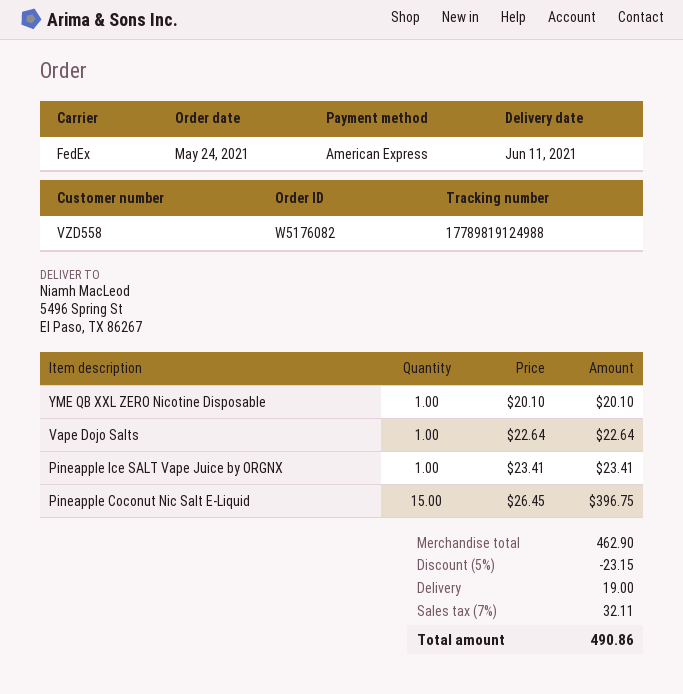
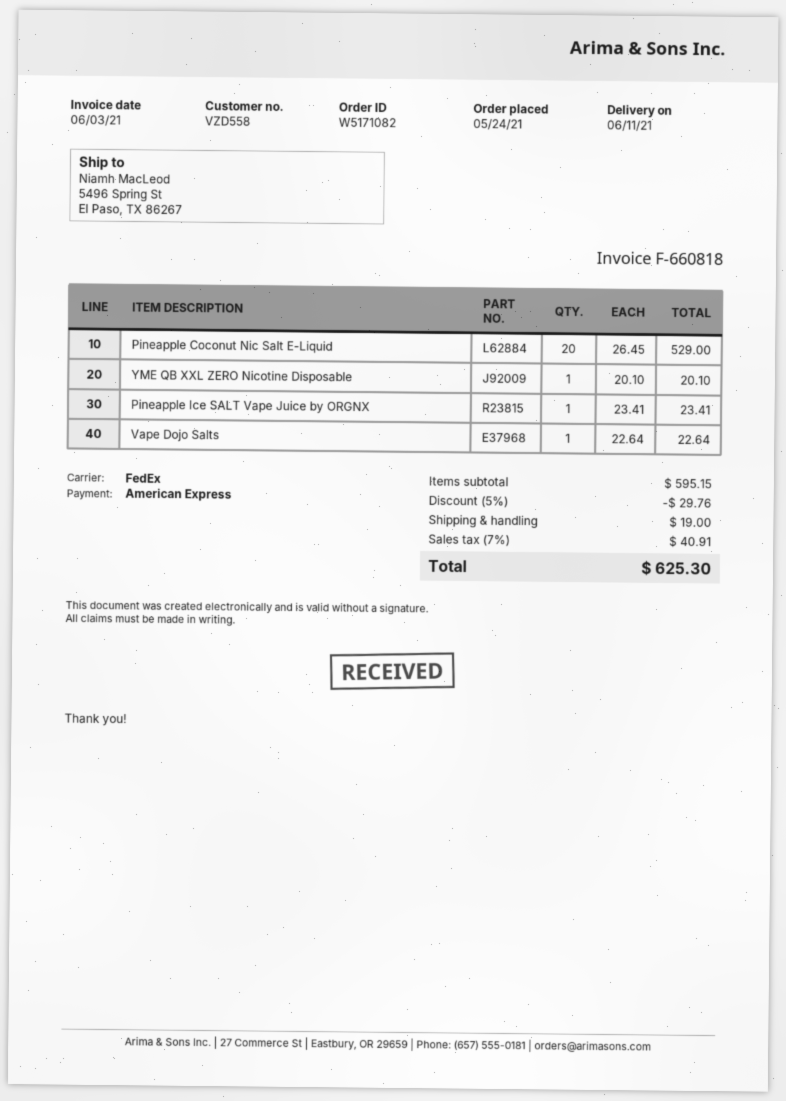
order number: W5176082 -> W5171082
Pineapple Coconut Nic Salt E-Liquid: 15 x 26.45 = 396.75 -> 20 x 26.45 = 529.00
subtotal: 462.90 -> 595.15
discount: 5% = 23.15 -> 5% = 29.76
tax: 7% = 32.11 -> 7% = 40.91
total: 490.86 -> 625.30

